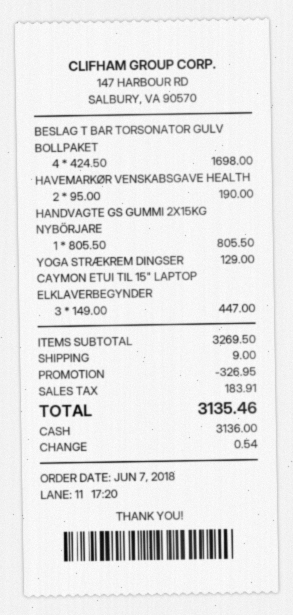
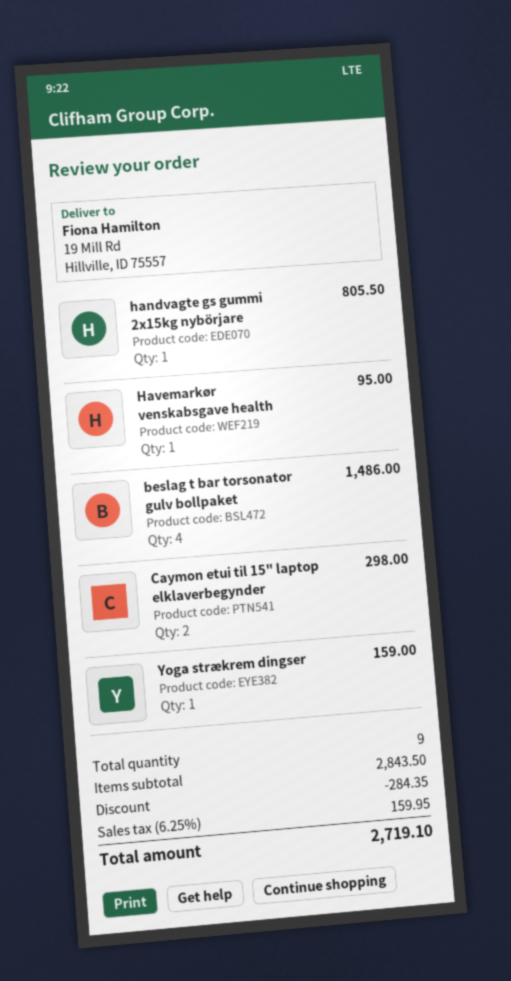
BESLAG T BAR TORSONATOR GULV BOLLPAKET: 4 for 1698.00 -> 4 for 1486.00
HAVEMARKØR VENSKABSGAVE HEALTH: 2 for 190.00 -> 1 for 95.00
YOGA STRÆKREM DINGSER: 1 for 129.00 -> 1 for 159.00
CAYMON ETUI TIL 15" LAPTOP ELKLAVERBEGYNDER: 3 for 447.00 -> 2 for 298.00
subtotal: 3269.50 -> 2843.50
discount: 326.95 -> 284.35
shipping: 9.00 -> none
tax: 183.91 -> 159.95
total: 3135.46 -> 2719.10

